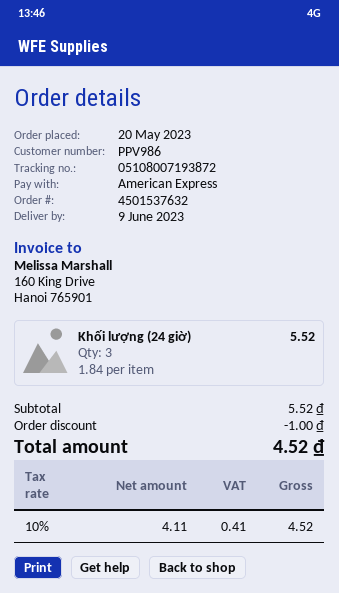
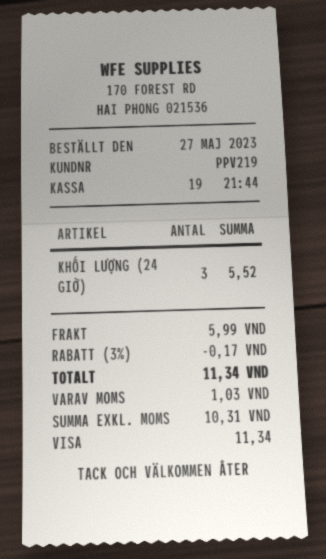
order date: 2023-05-20 -> 2023-05-27
customer number: PPV986 -> PPV219
payment method: American Express -> Visa
discount: 1.00 -> 0.17
shipping: none -> 5.99
net: 4.11 -> 10.31
tax: 0.41 -> 1.03
total: 4.52 -> 11.34

